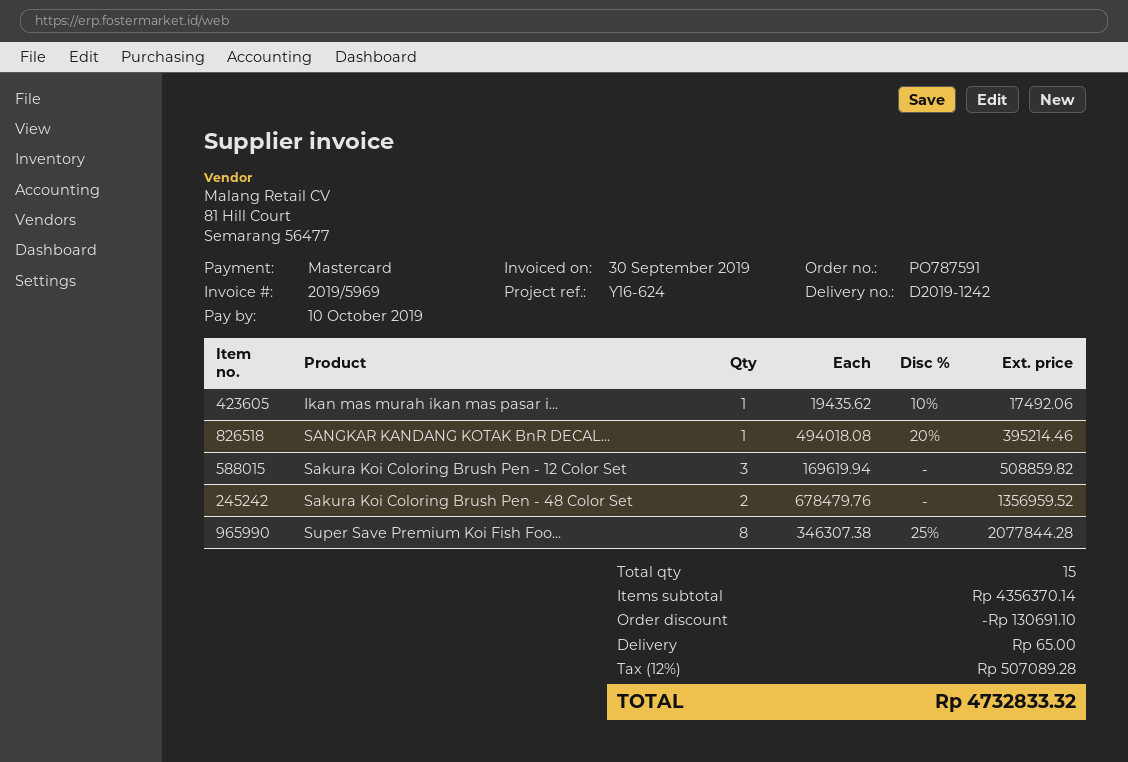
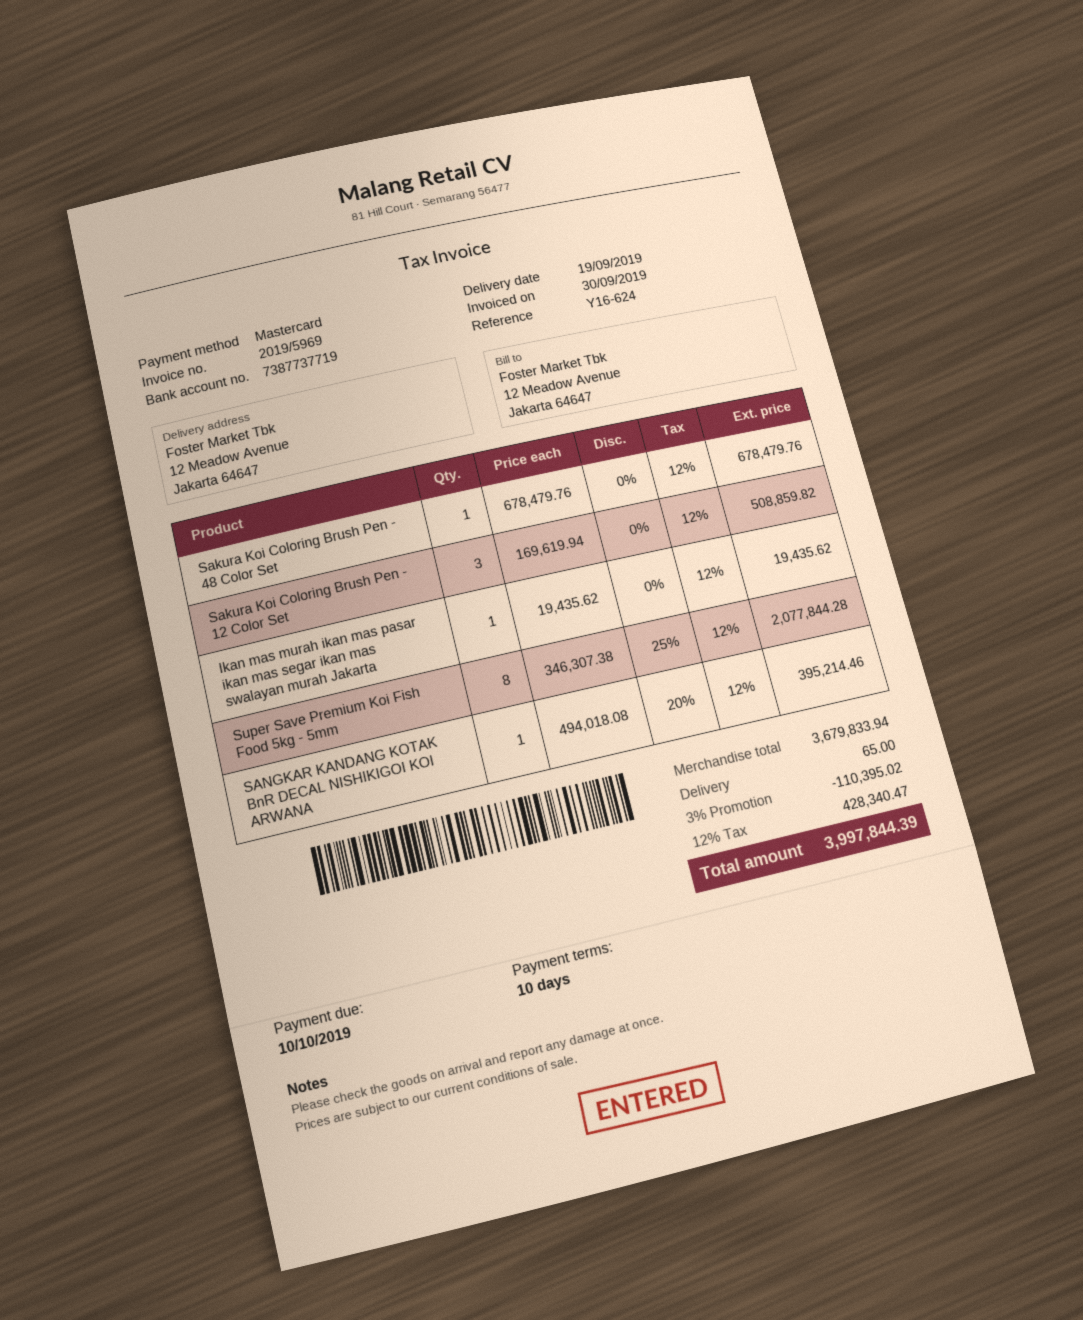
Ikan mas murah ikan mas pasar i...: 1 x 19435.62 - 10% = 17492.06 -> 1 x 19435.62 = 19435.62
Sakura Koi Coloring Brush Pen - 48 Color Set: 2 x 678479.76 = 1356959.52 -> 1 x 678479.76 = 678479.76
subtotal: 4356370.14 -> 3679833.94
discount: 130691.10 -> 110395.02
tax: 12% = 507089.28 -> 12% = 428340.47
total: 4732833.32 -> 3997844.39

